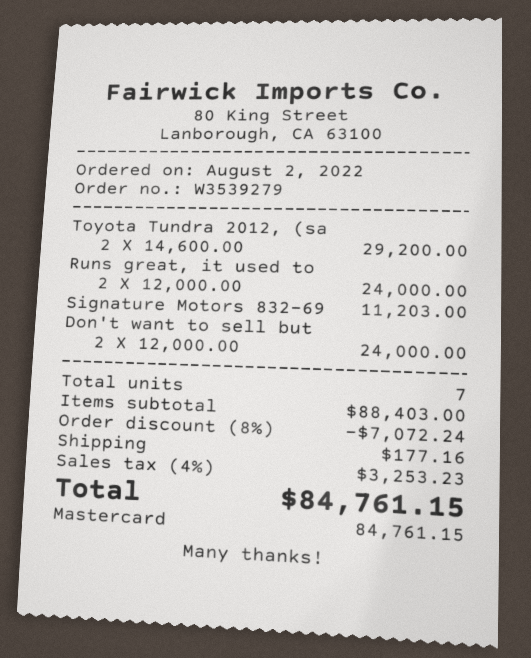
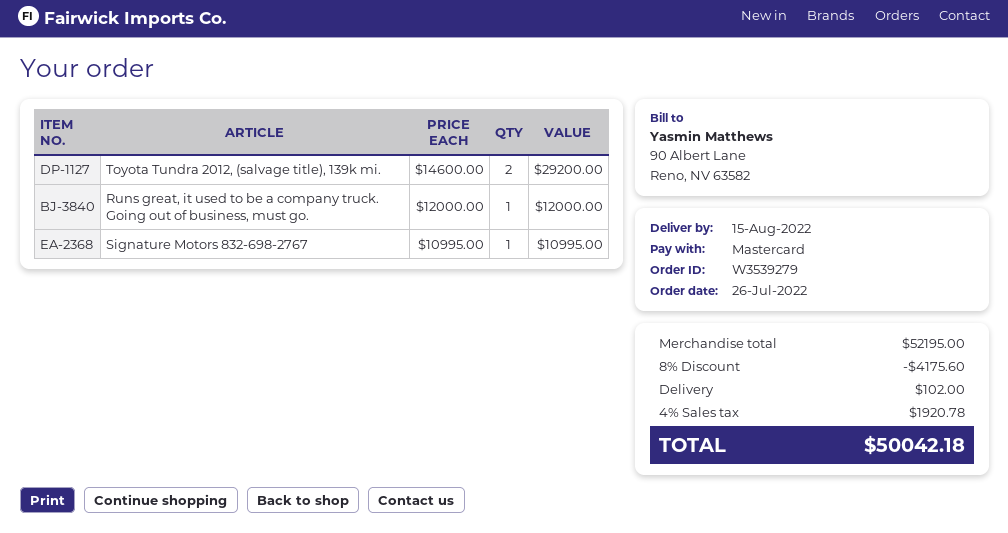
order date: 2022-08-02 -> 2022-07-26
Runs great, it used to: 2 x 12000.00 = 24000.00 -> 1 x 12000.00 = 12000.00
Signature Motors 832-69: 1 x 11203.00 = 11203.00 -> 1 x 10995.00 = 10995.00
Don't want to sell but: 2 x 12000.00 = 24000.00 -> none
subtotal: 88403.00 -> 52195.00
discount: 8% = 7072.24 -> 8% = 4175.60
shipping: 177.16 -> 102.00
tax: 4% = 3253.23 -> 4% = 1920.78
total: 84761.15 -> 50042.18

